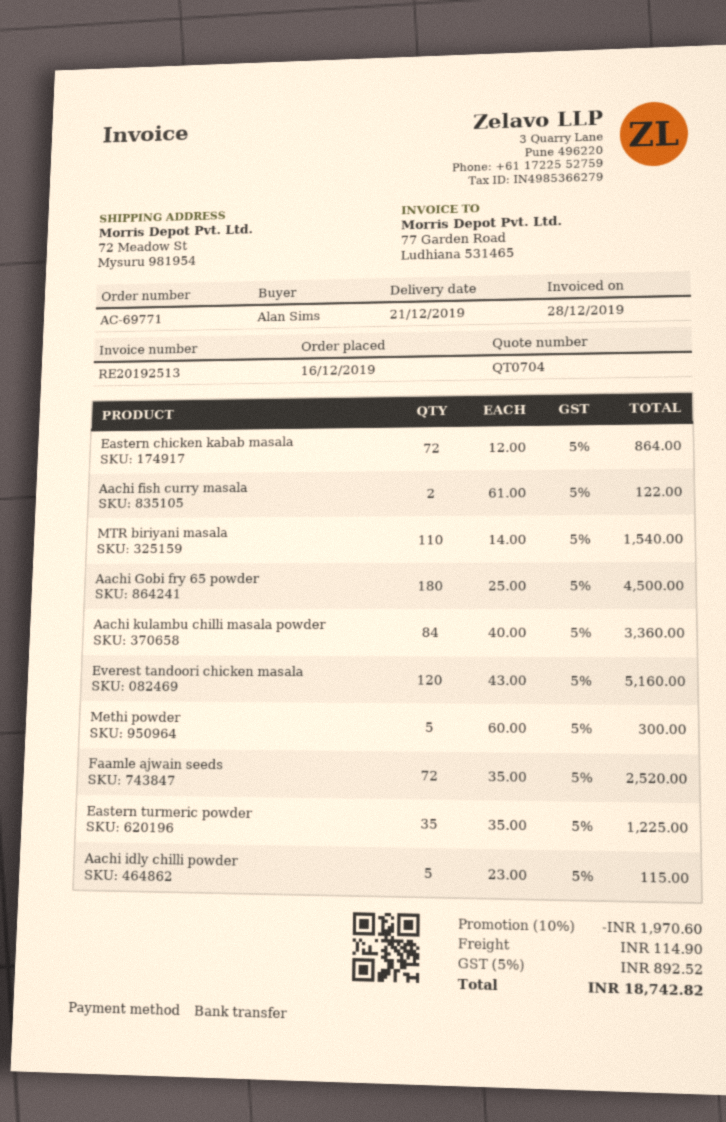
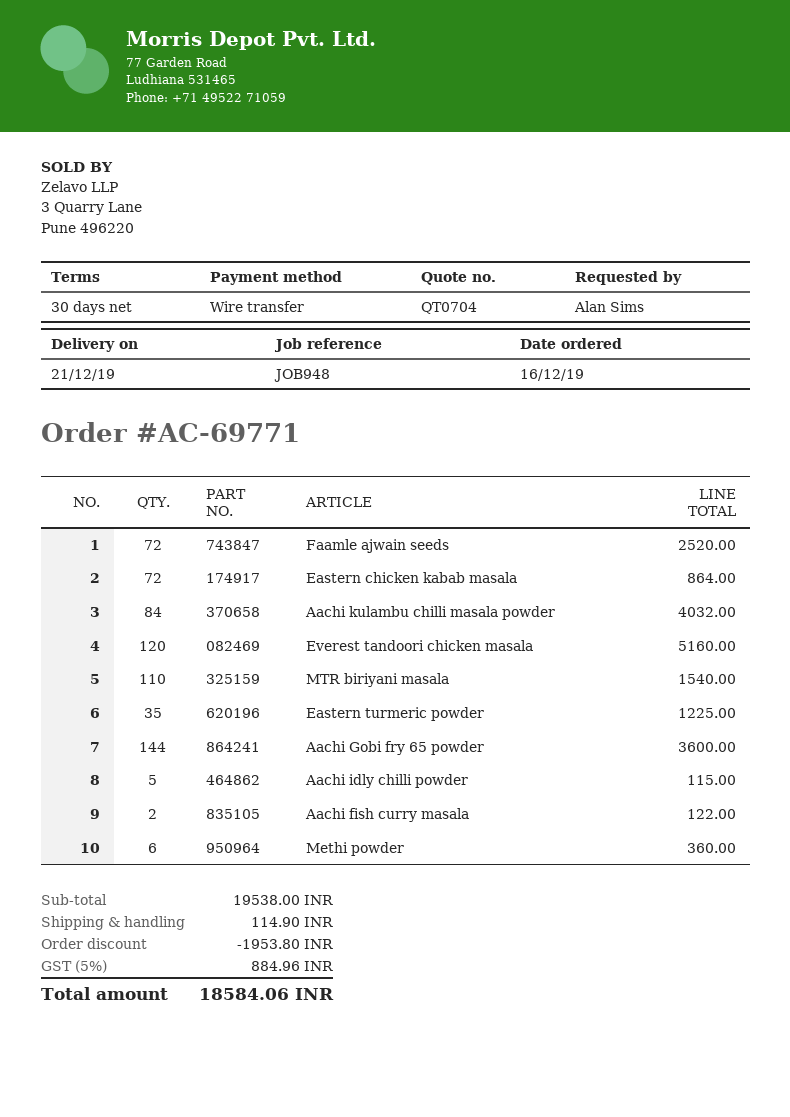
Aachi Gobi fry 65 powder: 180 for 4500.00 -> 144 for 3600.00
Aachi kulambu chilli masala powder: 84 for 3360.00 -> 84 for 4032.00
Methi powder: 5 for 300.00 -> 6 for 360.00
discount: 1970.60 -> 1953.80
tax: 5% = 892.52 -> 5% = 884.96
total: 18742.82 -> 18584.06

